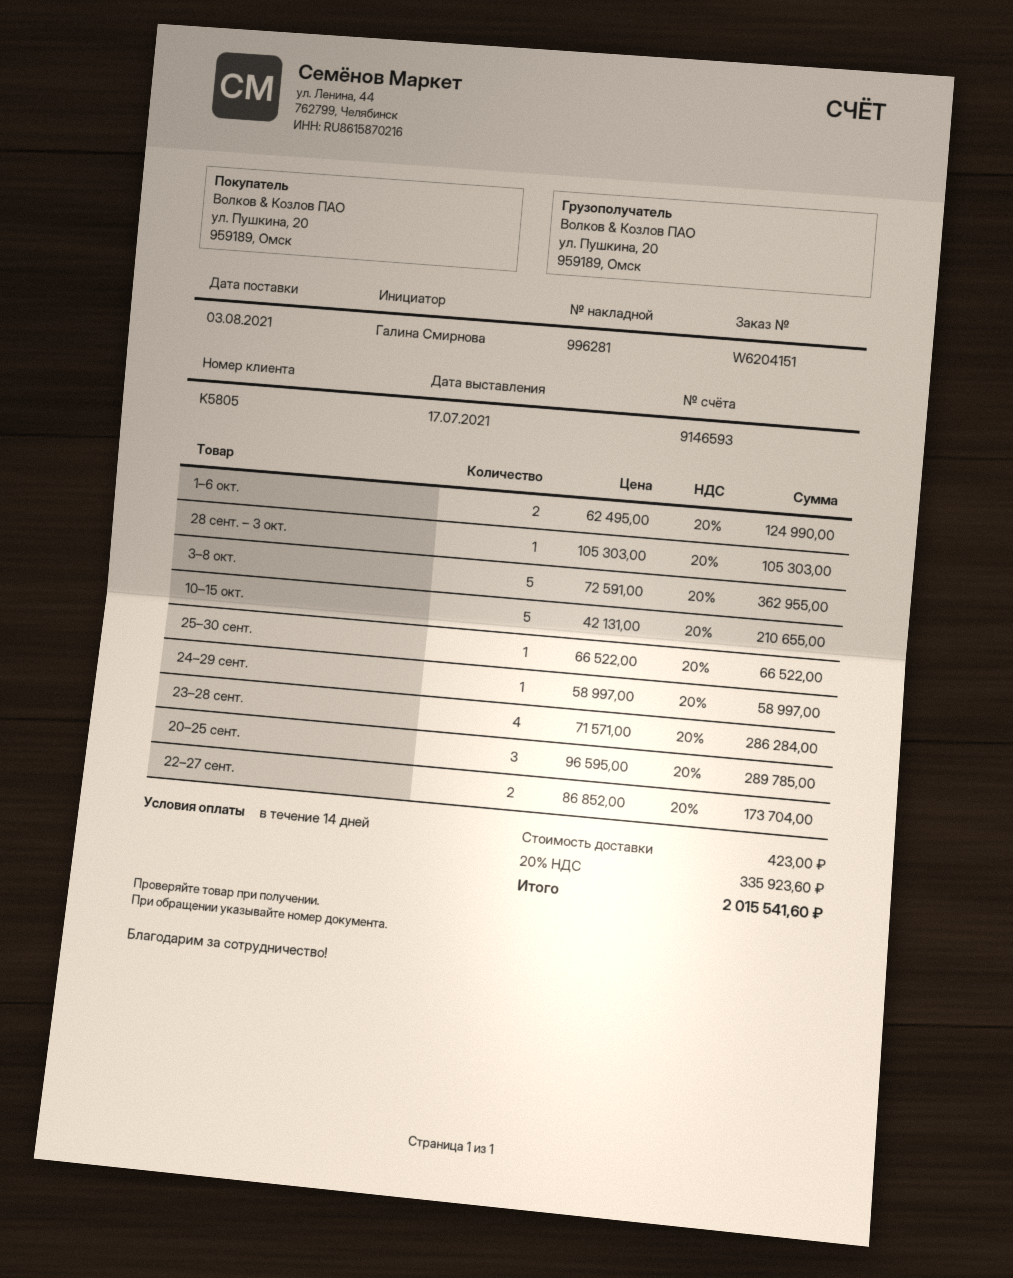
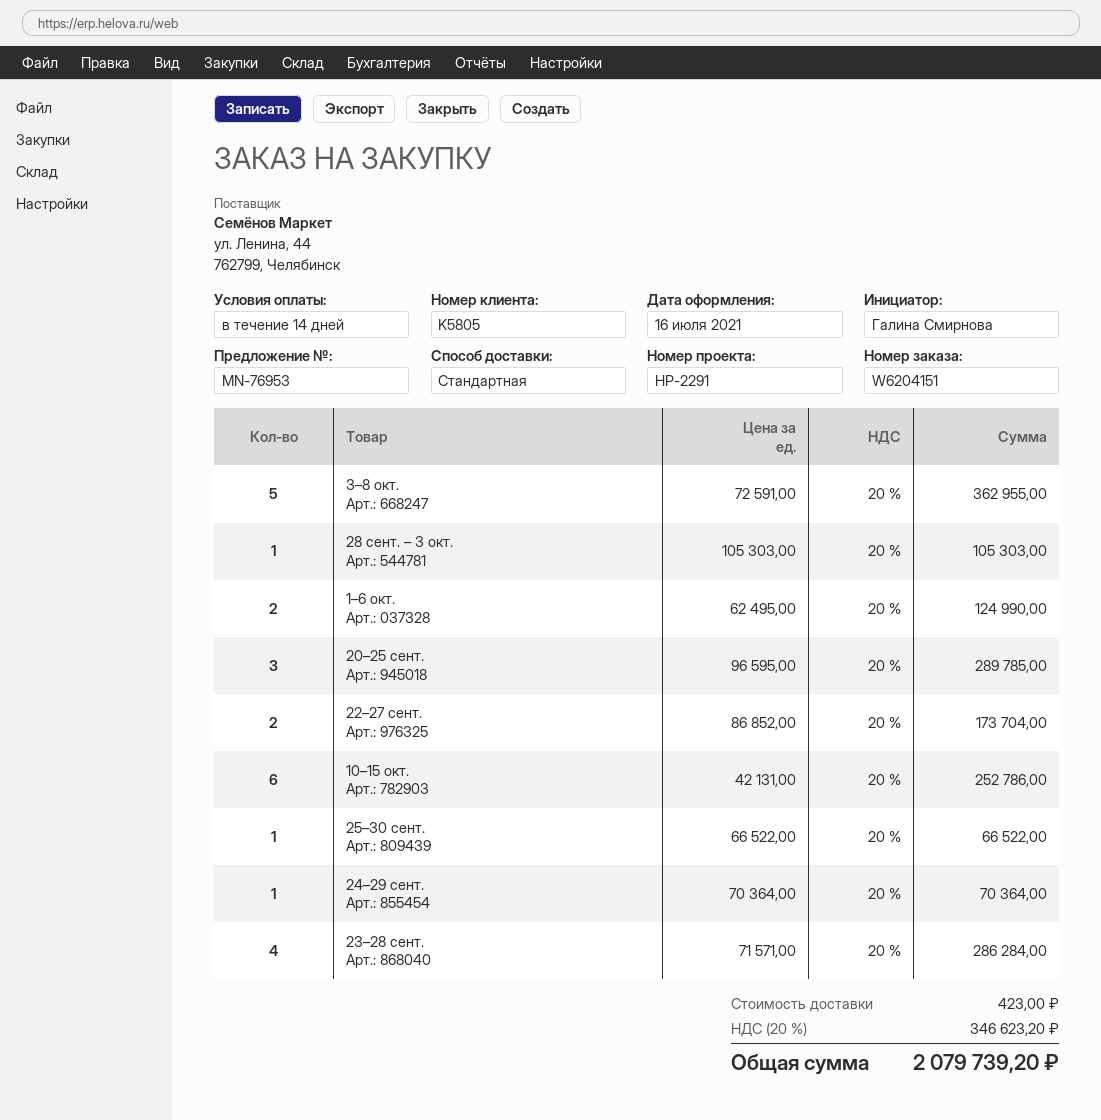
10–15 окт.: 5 x 42131.00 = 210655.00 -> 6 x 42131.00 = 252786.00
24–29 сент.: 1 x 58997.00 = 58997.00 -> 1 x 70364.00 = 70364.00
tax: 20% = 335923.60 -> 20% = 346623.20
total: 2015541.60 -> 2079739.20

